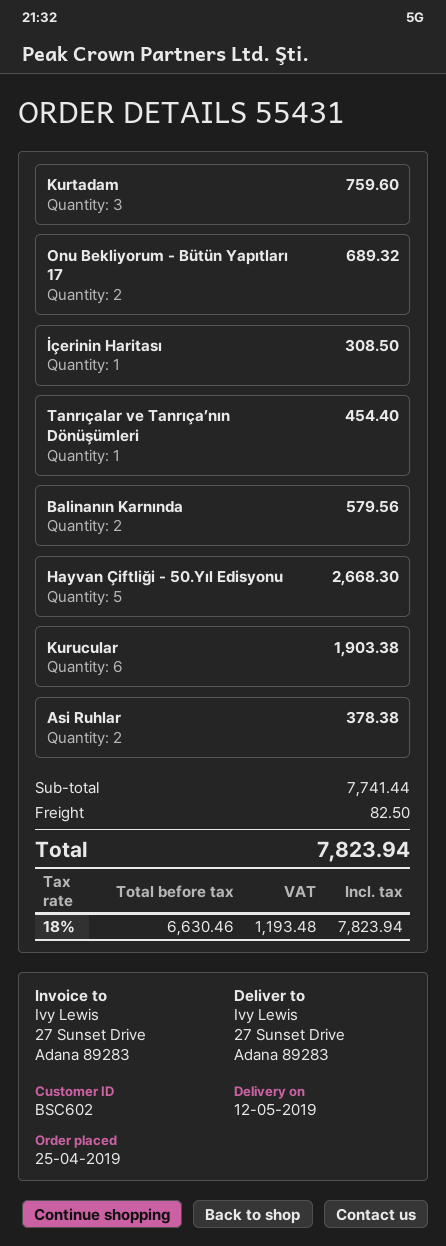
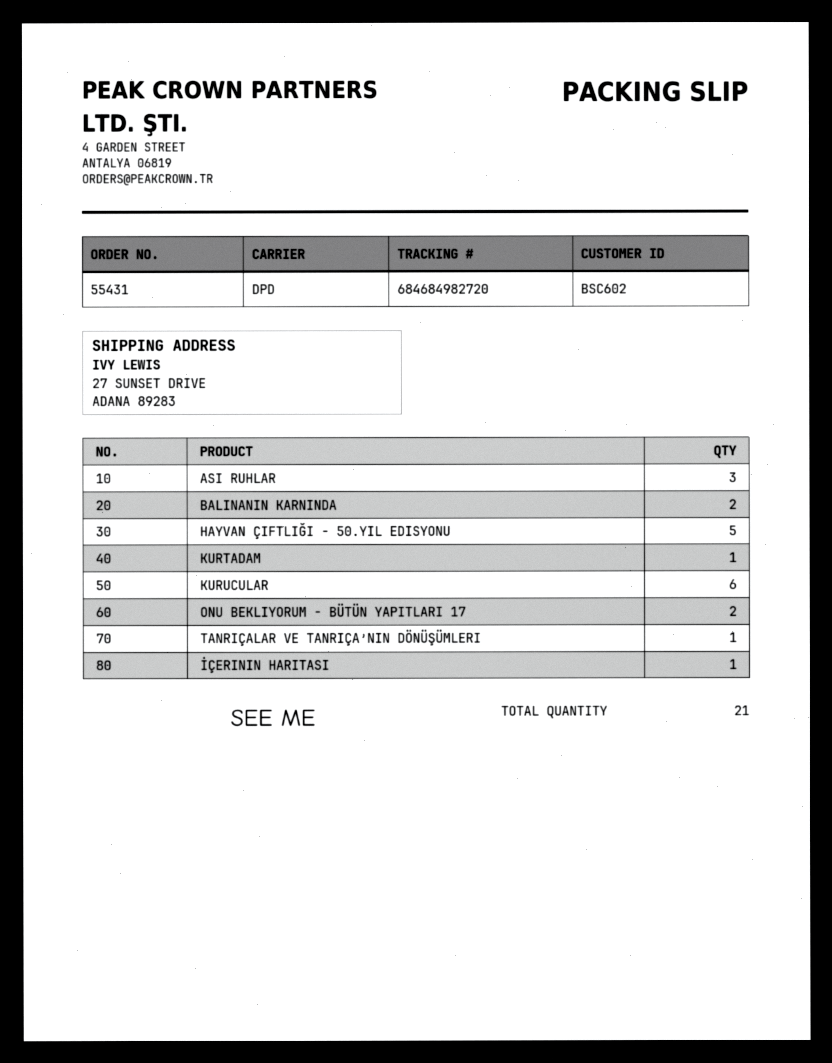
Kurtadam: 3 -> 1
Asi Ruhlar: 2 -> 3

